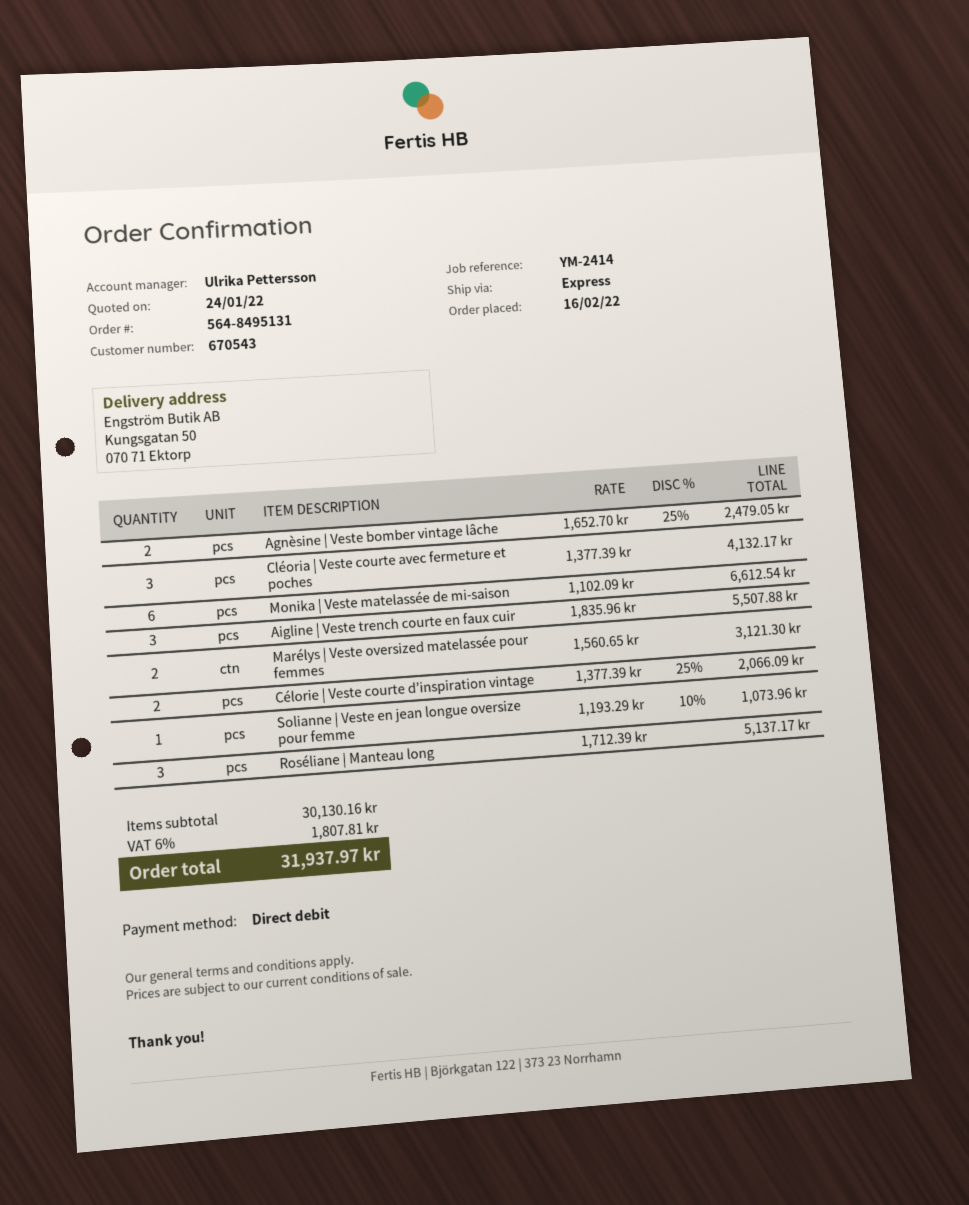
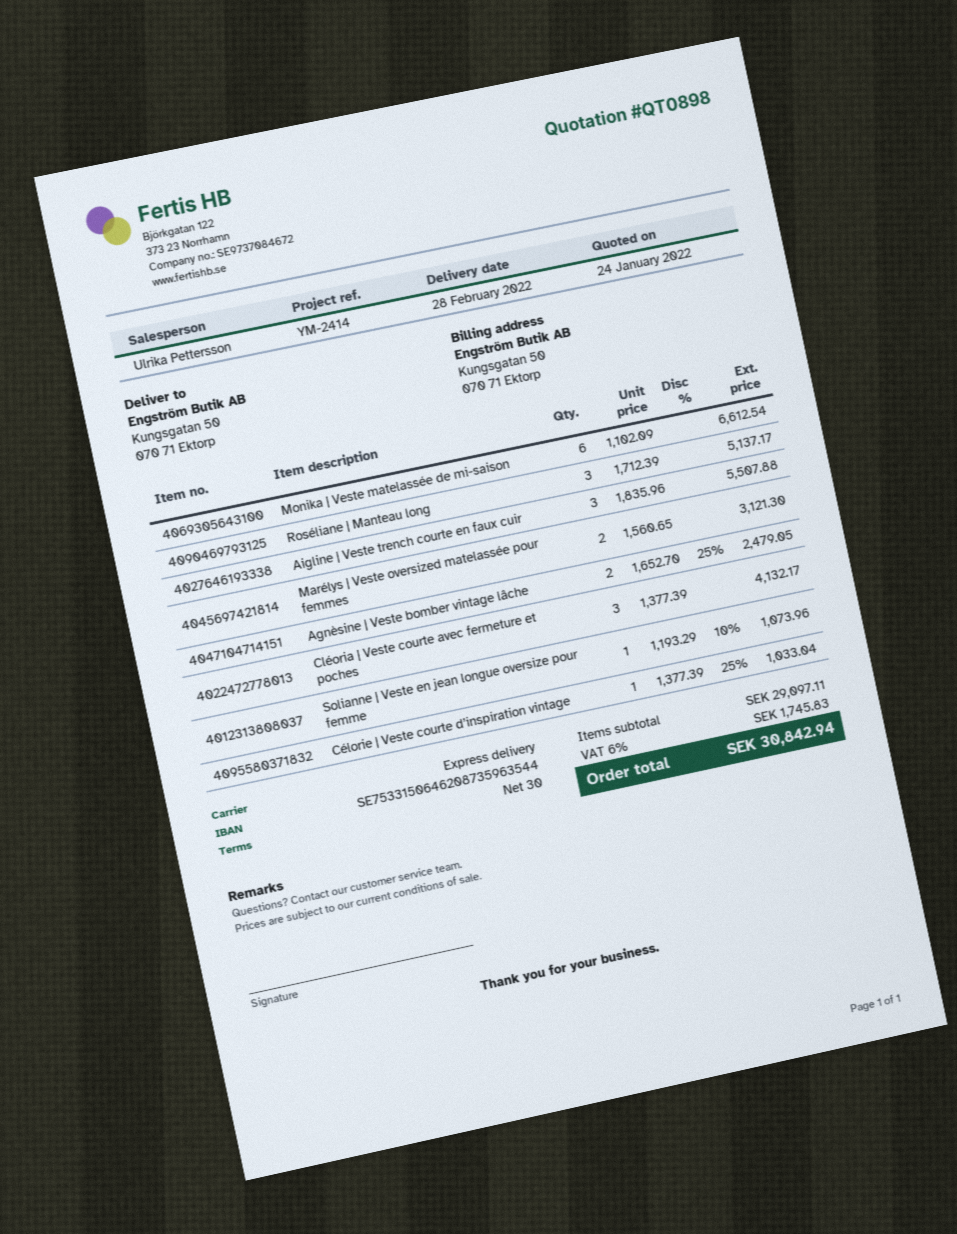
Célorie | Veste courte d’inspiration vintage: 2 x 1377.39 - 25% = 2066.09 -> 1 x 1377.39 - 25% = 1033.04
subtotal: 30130.16 -> 29097.11
tax: 6% = 1807.81 -> 6% = 1745.83
total: 31937.97 -> 30842.94

